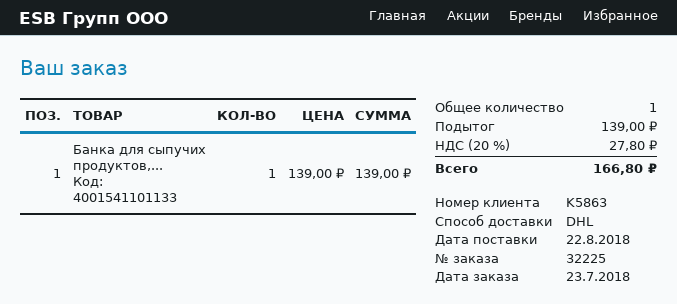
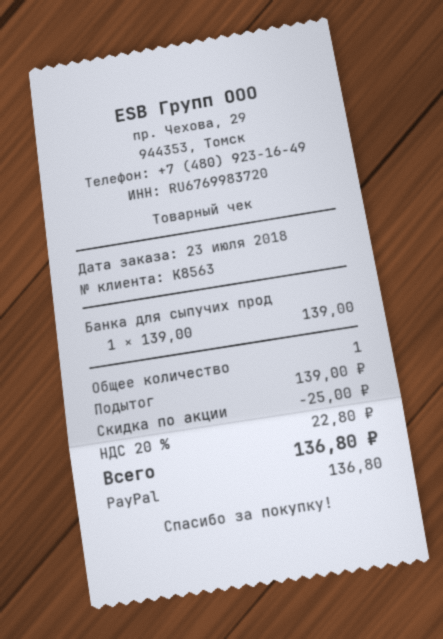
customer number: K5863 -> K8563
discount: none -> 25.00
tax: 20% = 27.80 -> 20% = 22.80
total: 166.80 -> 136.80

